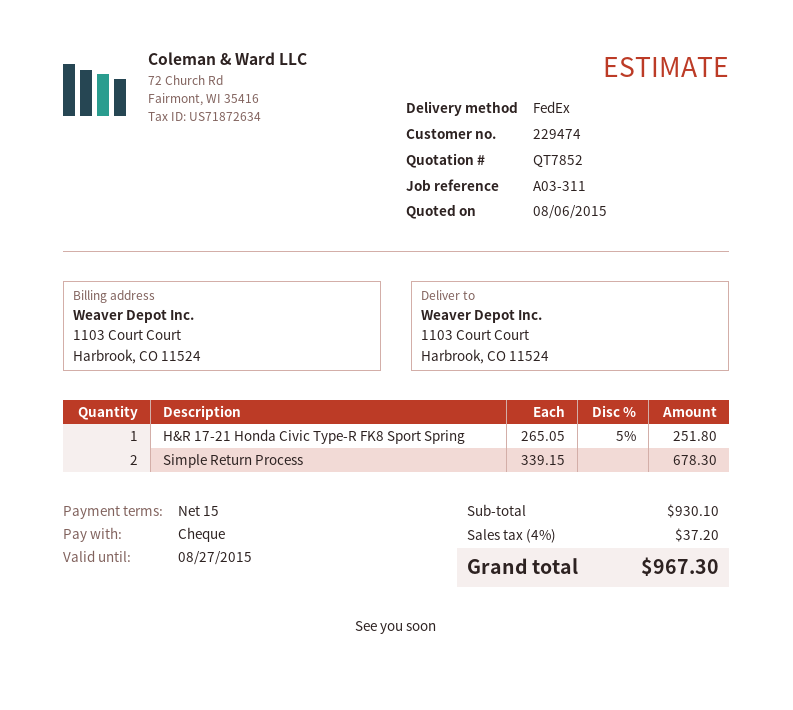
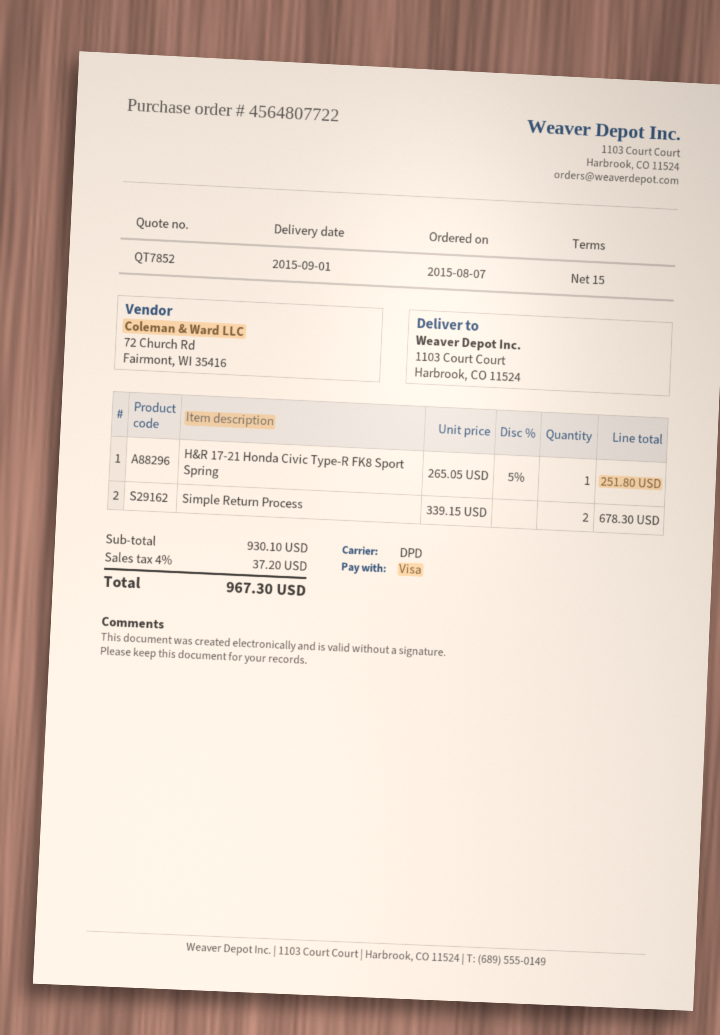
payment method: cheque -> Visa
shipping method: FedEx -> DPD

